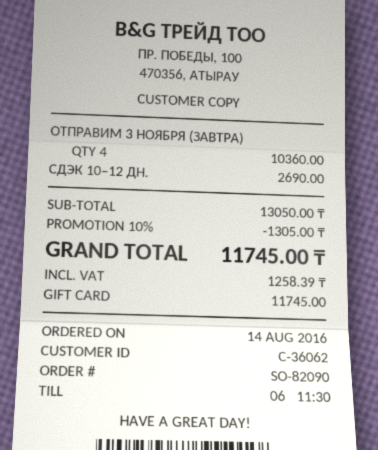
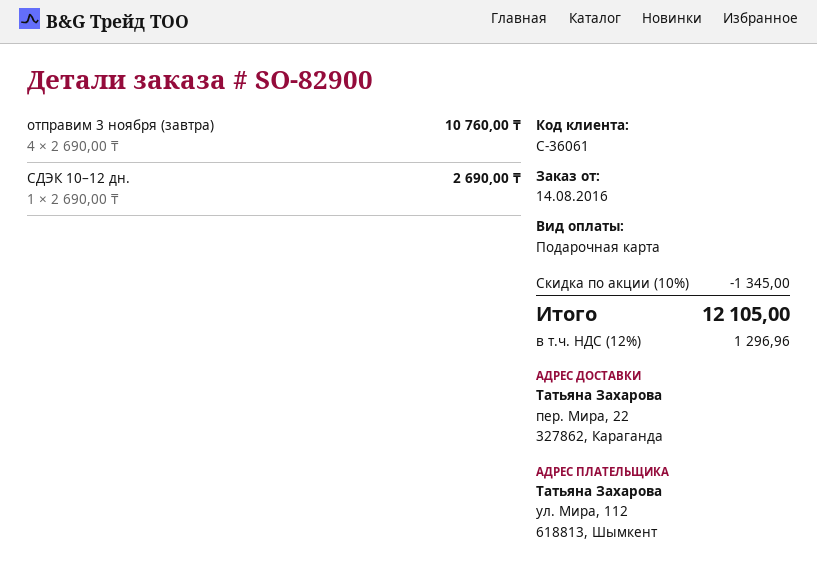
order number: SO-82090 -> SO-82900
customer number: C-36062 -> C-36061
ОТПРАВИМ 3 НОЯБРЯ (ЗАВТРА): 4 for 10360.00 -> 4 for 10760.00
discount: 10% = 1305.00 -> 10% = 1345.00
tax: 1258.39 -> 1296.96
total: 11745.00 -> 12105.00

